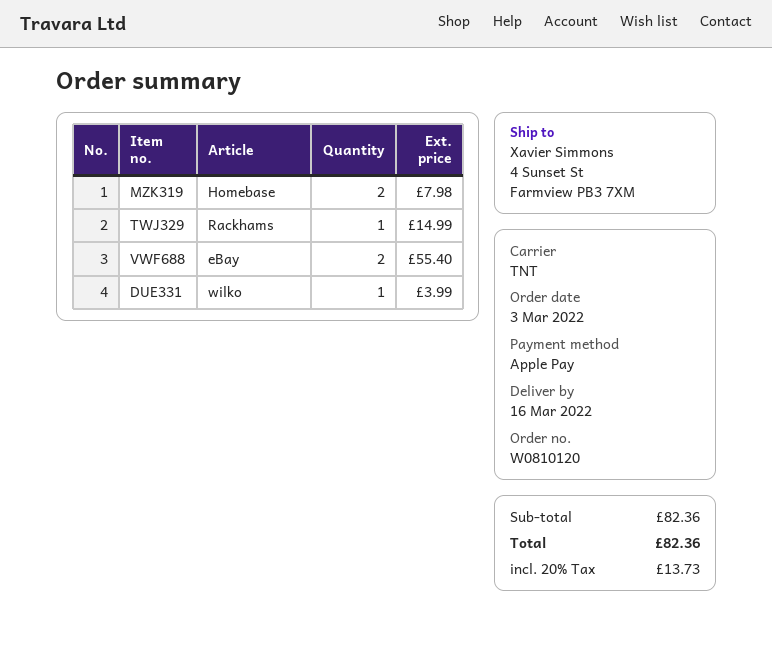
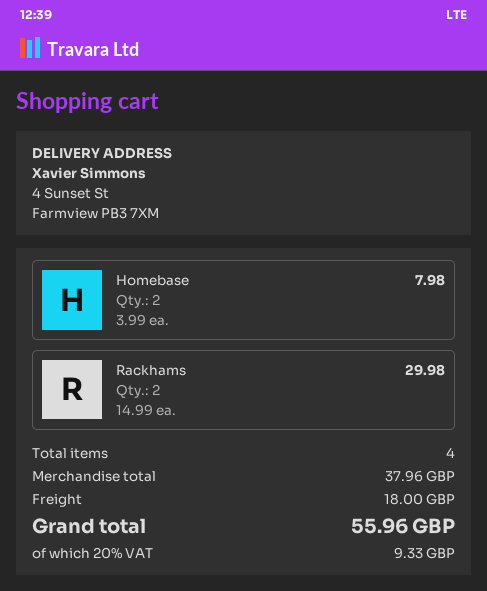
Rackhams: 1 for 14.99 -> 2 for 29.98
eBay: 2 for 55.40 -> none
wilko: 1 for 3.99 -> none
subtotal: 82.36 -> 37.96
shipping: none -> 18.00
tax: 20% = 13.73 -> 20% = 9.33
total: 82.36 -> 55.96

